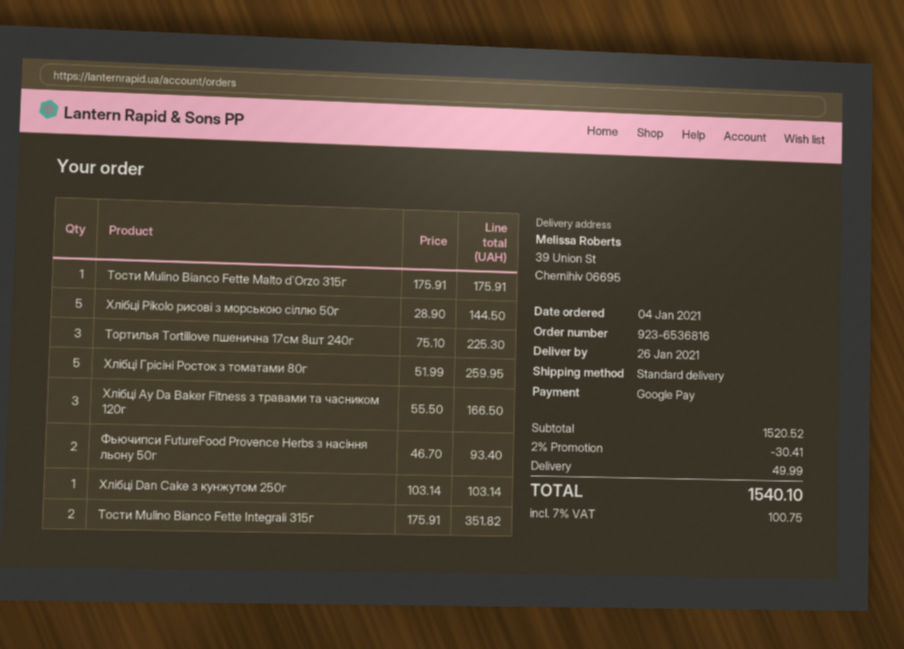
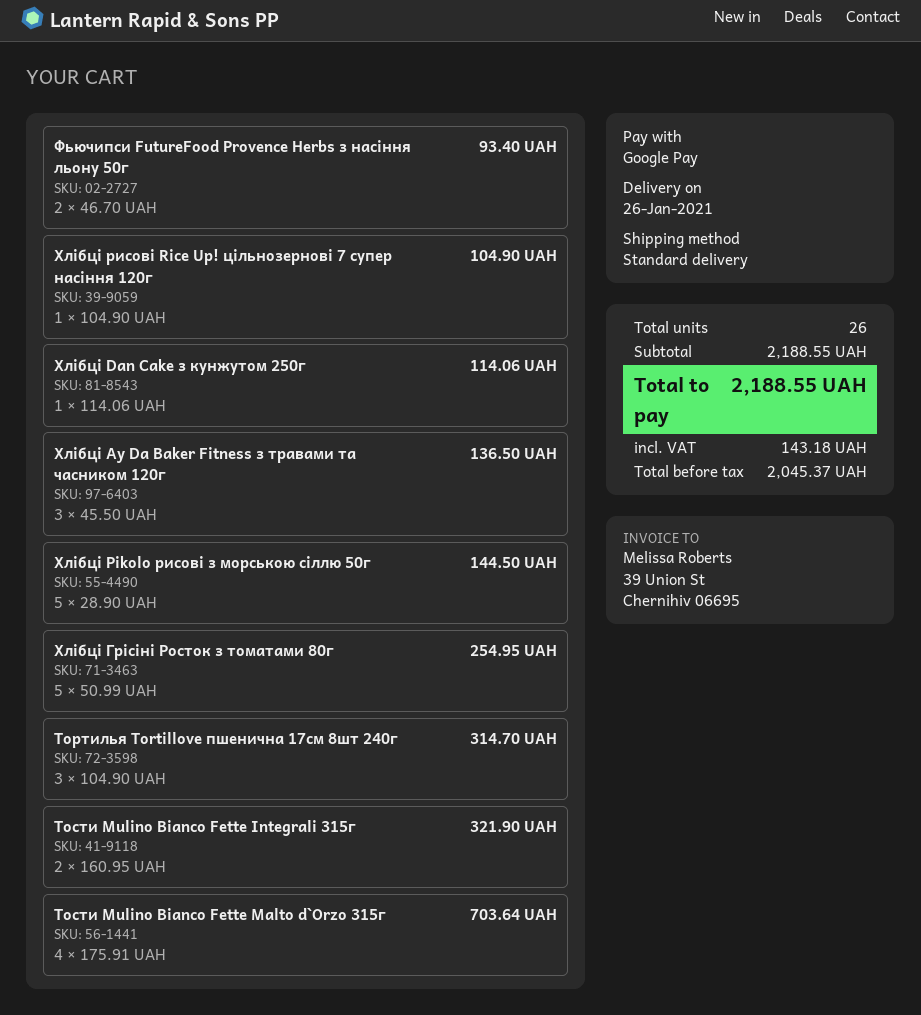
Тости Mulino Bianco Fette Malto d`Orzo 315г: 1 x 175.91 = 175.91 -> 4 x 175.91 = 703.64
Тортилья Tortillove пшенична 17см 8шт 240г: 3 x 75.10 = 225.30 -> 3 x 104.90 = 314.70
Хлібці Грісіні Росток з томатами 80г: 5 x 51.99 = 259.95 -> 5 x 50.99 = 254.95
Хлібці Ay Da Baker Fitness з травами та часником 120г: 3 x 55.50 = 166.50 -> 3 x 45.50 = 136.50
Хлібці Dan Cake з кунжутом 250г: 1 x 103.14 = 103.14 -> 1 x 114.06 = 114.06
Тости Mulino Bianco Fette Integrali 315г: 2 x 175.91 = 351.82 -> 2 x 160.95 = 321.90
Хлібці рисові Rice Up! цільнозернові 7 супер насіння 120г: none -> 1 x 104.90 = 104.90
subtotal: 1520.52 -> 2188.55
discount: 2% = 30.41 -> none
shipping: 49.99 -> none
tax: 100.75 -> 143.18
total: 1540.10 -> 2188.55

